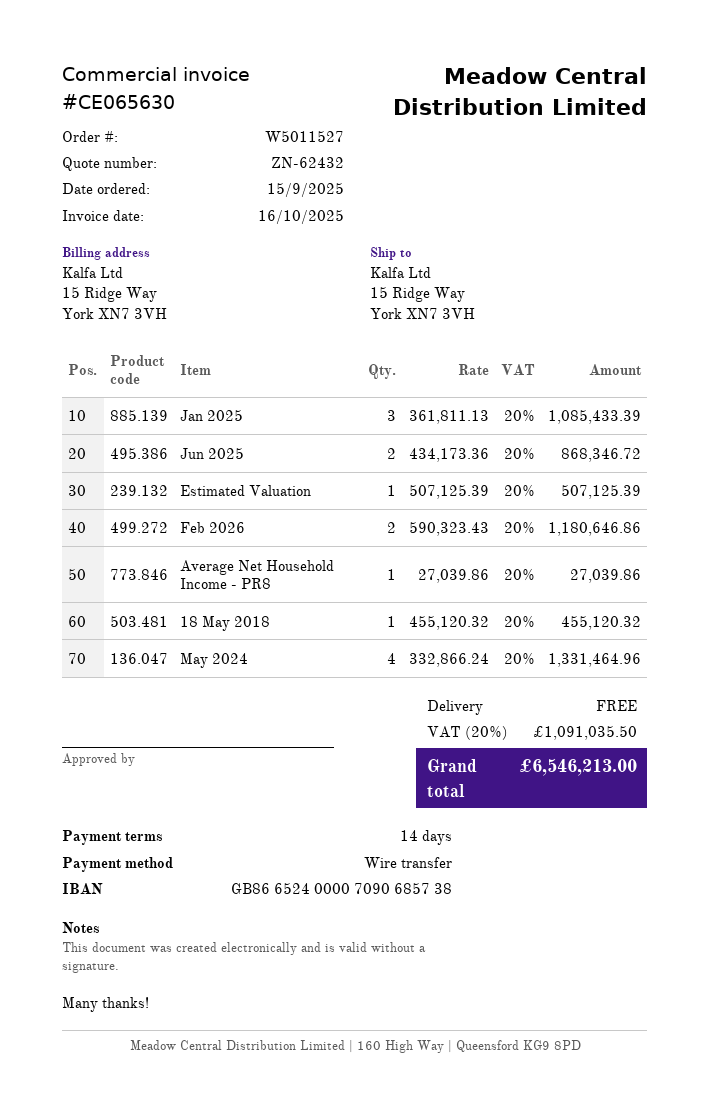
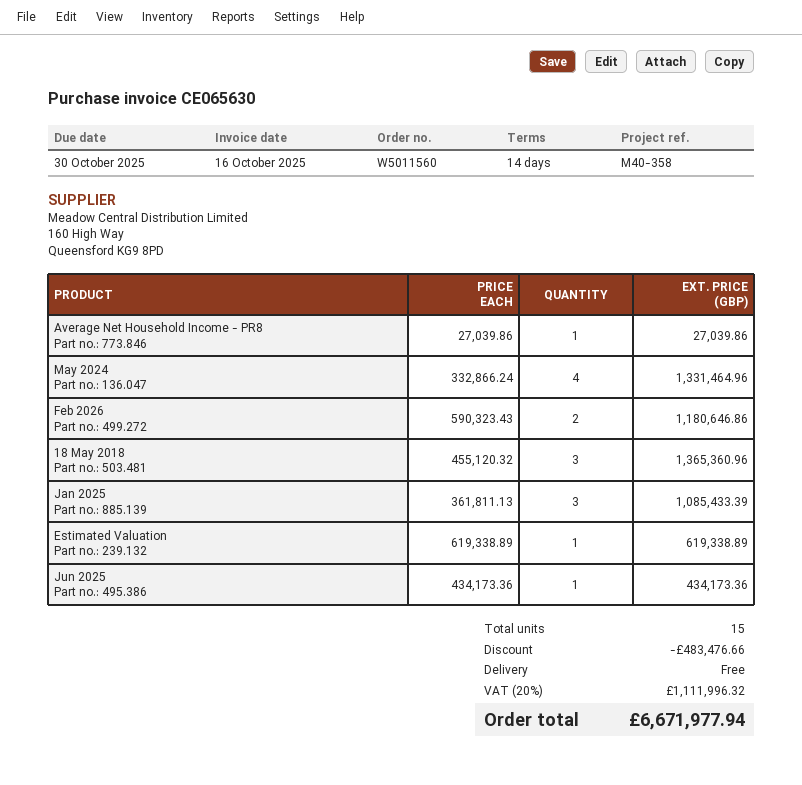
order number: W5011527 -> W5011560
Jun 2025: 2 x 434173.36 = 868346.72 -> 1 x 434173.36 = 434173.36
Estimated Valuation: 1 x 507125.39 = 507125.39 -> 1 x 619338.89 = 619338.89
18 May 2018: 1 x 455120.32 = 455120.32 -> 3 x 455120.32 = 1365360.96
discount: none -> 483476.66
tax: 20% = 1091035.50 -> 20% = 1111996.32
total: 6546213.00 -> 6671977.94

